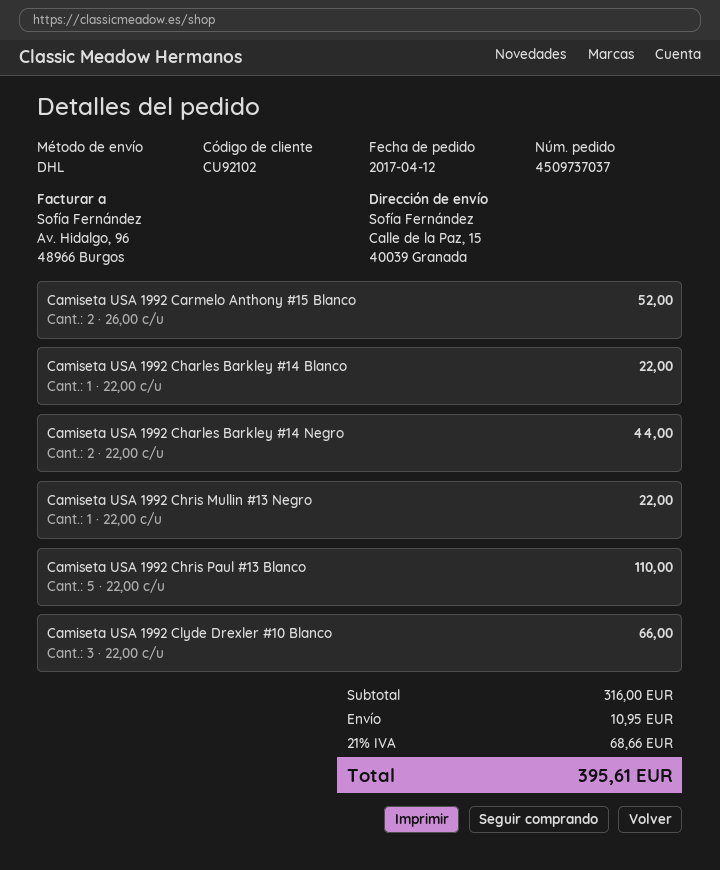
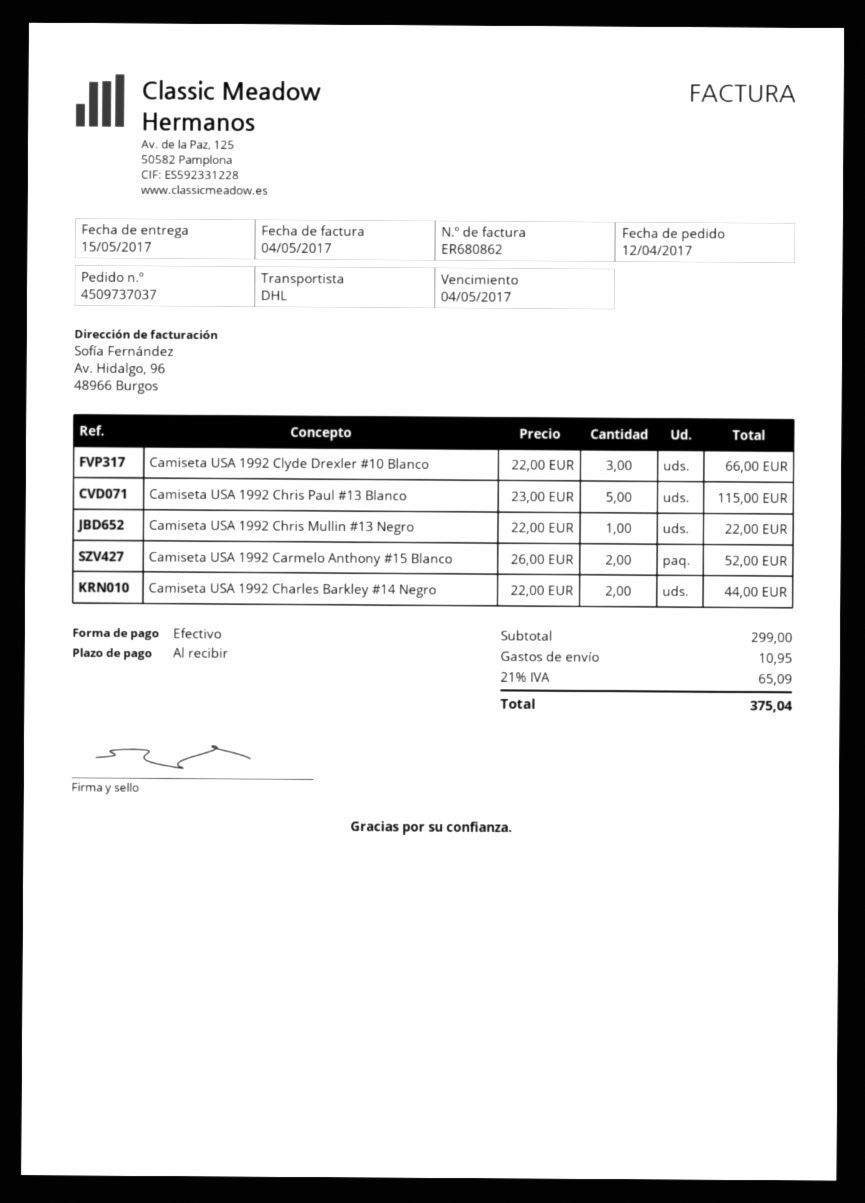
Camiseta USA 1992 Charles Barkley #14 Blanco: 1 x 22.00 = 22.00 -> none
Camiseta USA 1992 Chris Paul #13 Blanco: 5 x 22.00 = 110.00 -> 5 x 23.00 = 115.00
subtotal: 316.00 -> 299.00
tax: 21% = 68.66 -> 21% = 65.09
total: 395.61 -> 375.04

